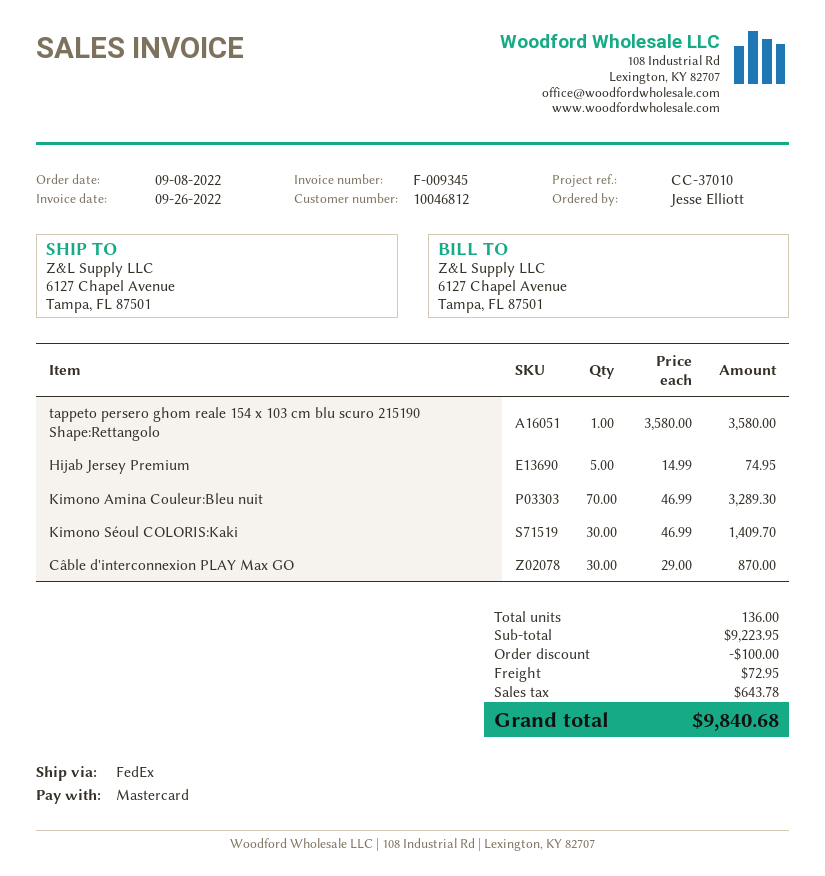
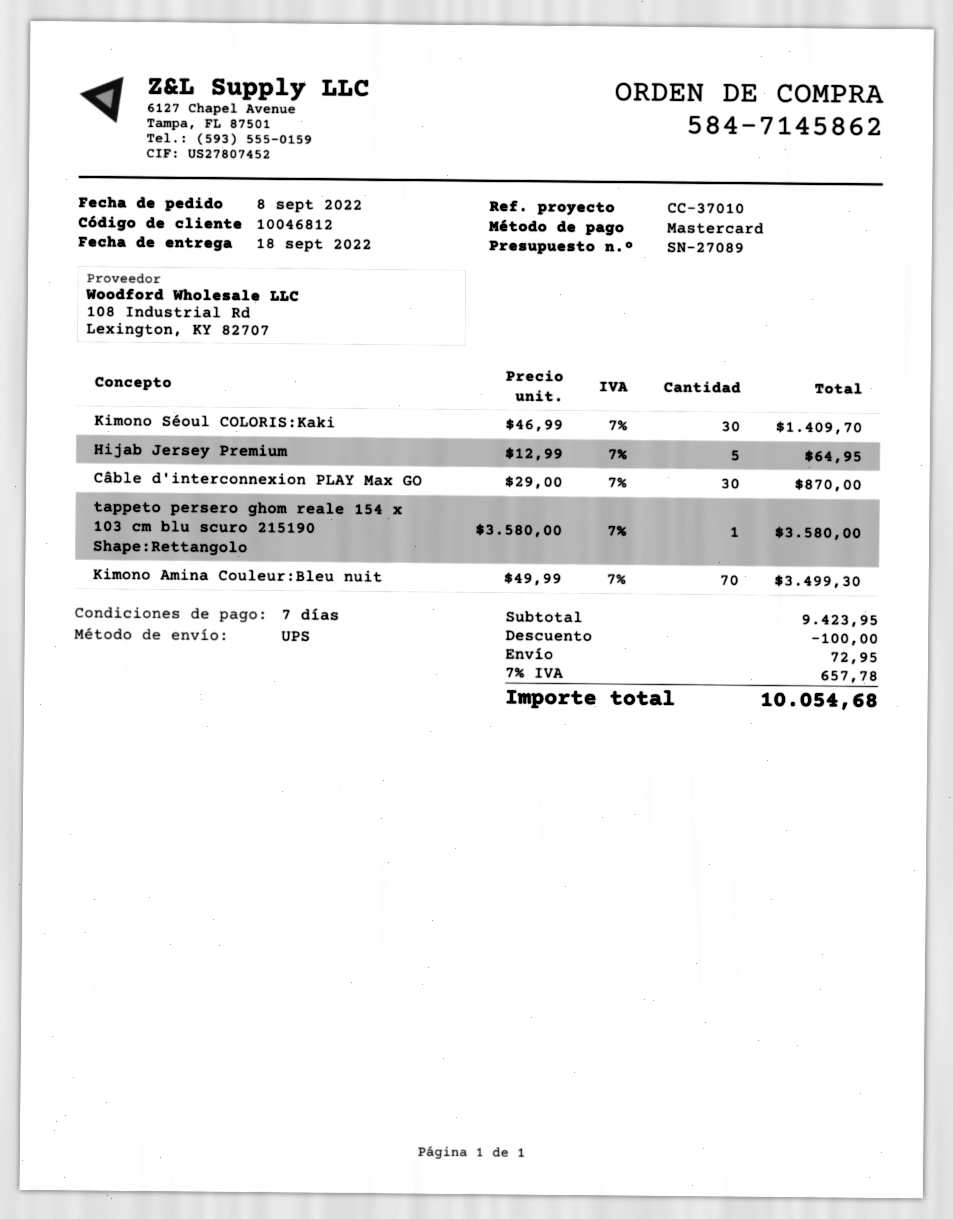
shipping method: FedEx -> UPS
Hijab Jersey Premium: 5 x 14.99 = 74.95 -> 5 x 12.99 = 64.95
Kimono Amina Couleur:Bleu nuit: 70 x 46.99 = 3289.30 -> 70 x 49.99 = 3499.30
subtotal: 9223.95 -> 9423.95
tax: 643.78 -> 657.78
total: 9840.68 -> 10054.68

